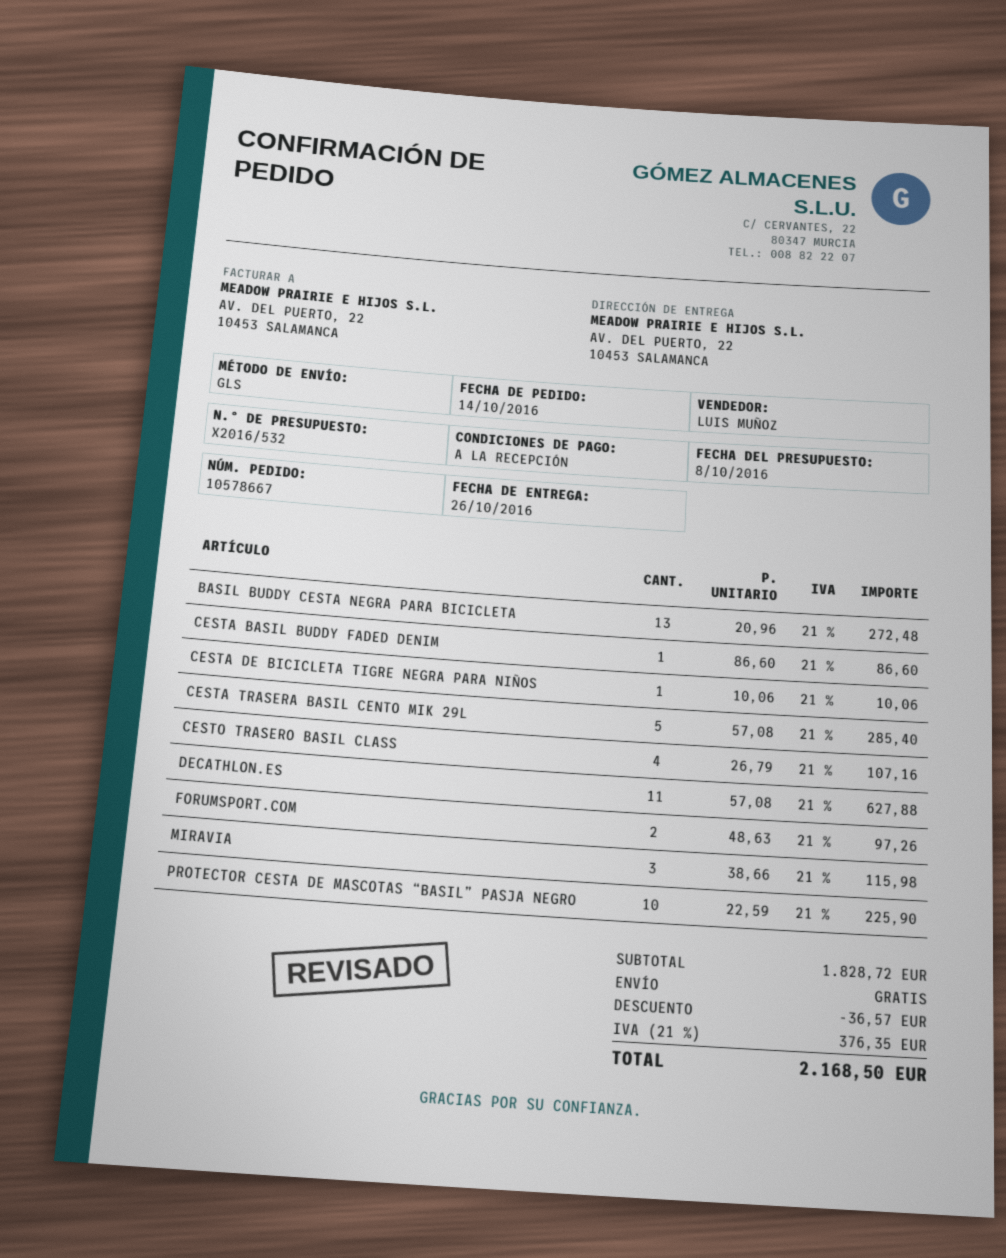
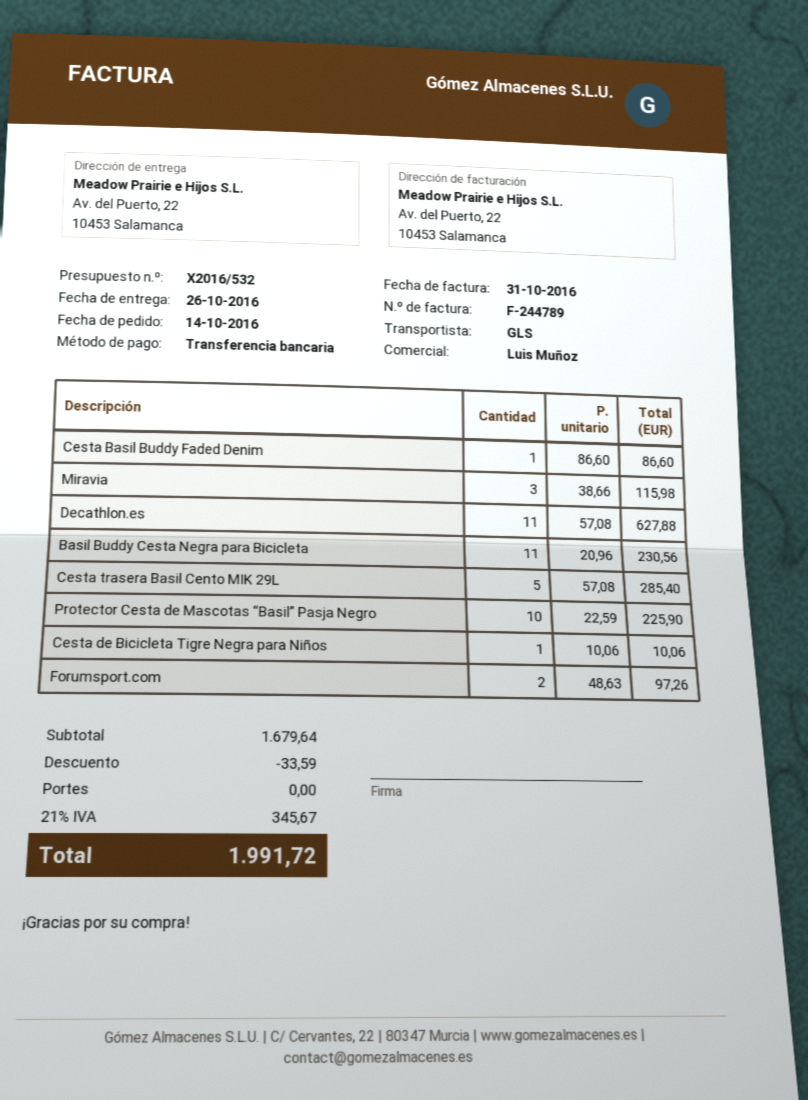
BASIL BUDDY CESTA NEGRA PARA BICICLETA: 13 x 20.96 = 272.48 -> 11 x 20.96 = 230.56
CESTO TRASERO BASIL CLASS: 4 x 26.79 = 107.16 -> none
subtotal: 1828.72 -> 1679.64
discount: 36.57 -> 33.59
tax: 21% = 376.35 -> 21% = 345.67
total: 2168.50 -> 1991.72

